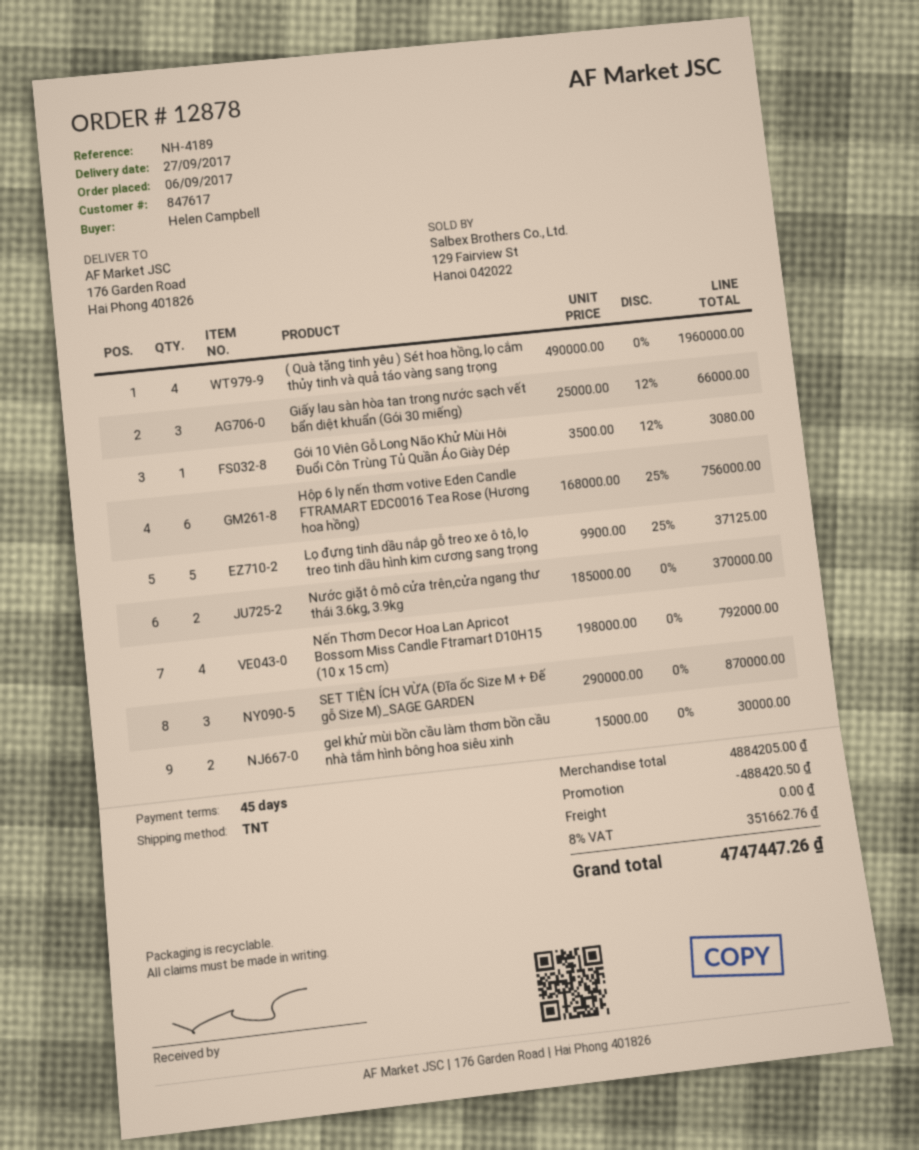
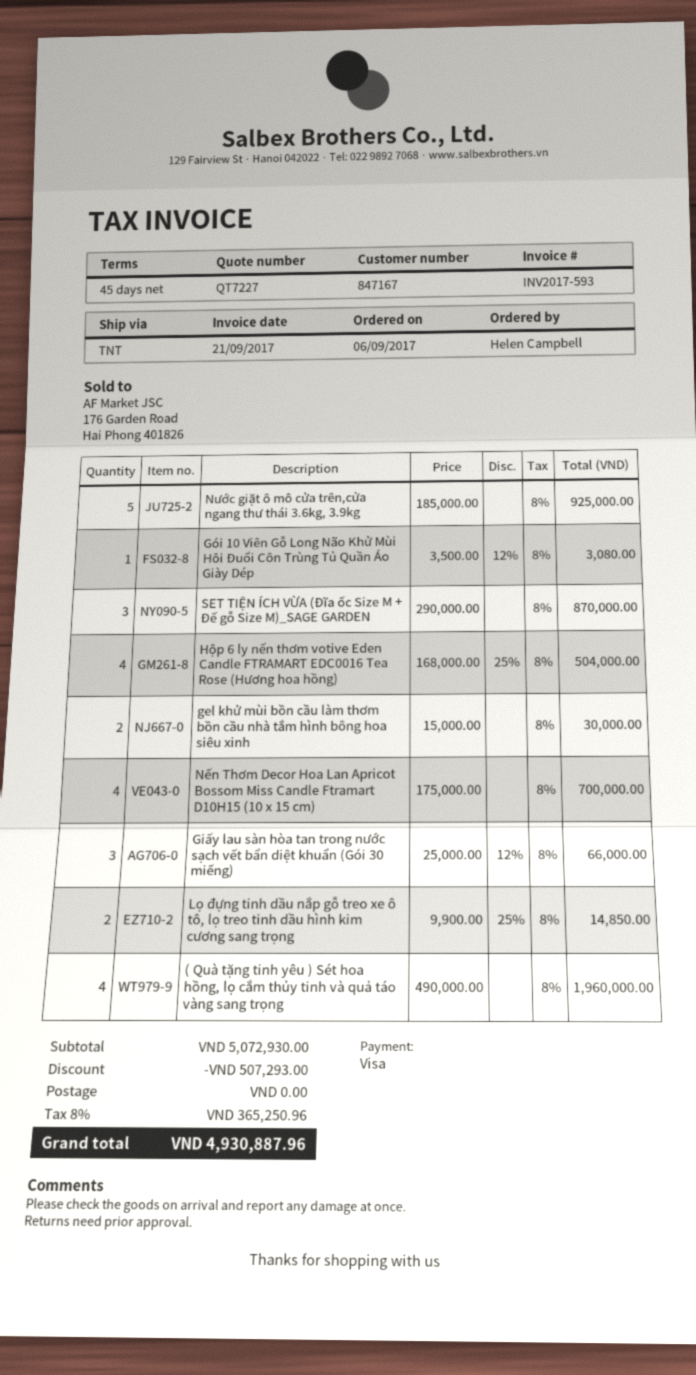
customer number: 847617 -> 847167
Hộp 6 ly nến thơm votive Eden Candle FTRAMART EDC0016 Tea Rose (Hương hoa hồng): 6 x 168000.00 - 25% = 756000.00 -> 4 x 168000.00 - 25% = 504000.00
Lọ đựng tinh dầu nắp gỗ treo xe ô tô, lọ treo tinh dầu hình kim cương sang trọng: 5 x 9900.00 - 25% = 37125.00 -> 2 x 9900.00 - 25% = 14850.00
Nước giặt ô mô cửa trên,cửa ngang thư thái 3.6kg, 3.9kg: 2 x 185000.00 = 370000.00 -> 5 x 185000.00 = 925000.00
Nến Thơm Decor Hoa Lan Apricot Bossom Miss Candle Ftramart D10H15 (10 x 15 cm): 4 x 198000.00 = 792000.00 -> 4 x 175000.00 = 700000.00
subtotal: 4884205.00 -> 5072930.00
discount: 488420.50 -> 507293.00
tax: 8% = 351662.76 -> 8% = 365250.96
total: 4747447.26 -> 4930887.96

